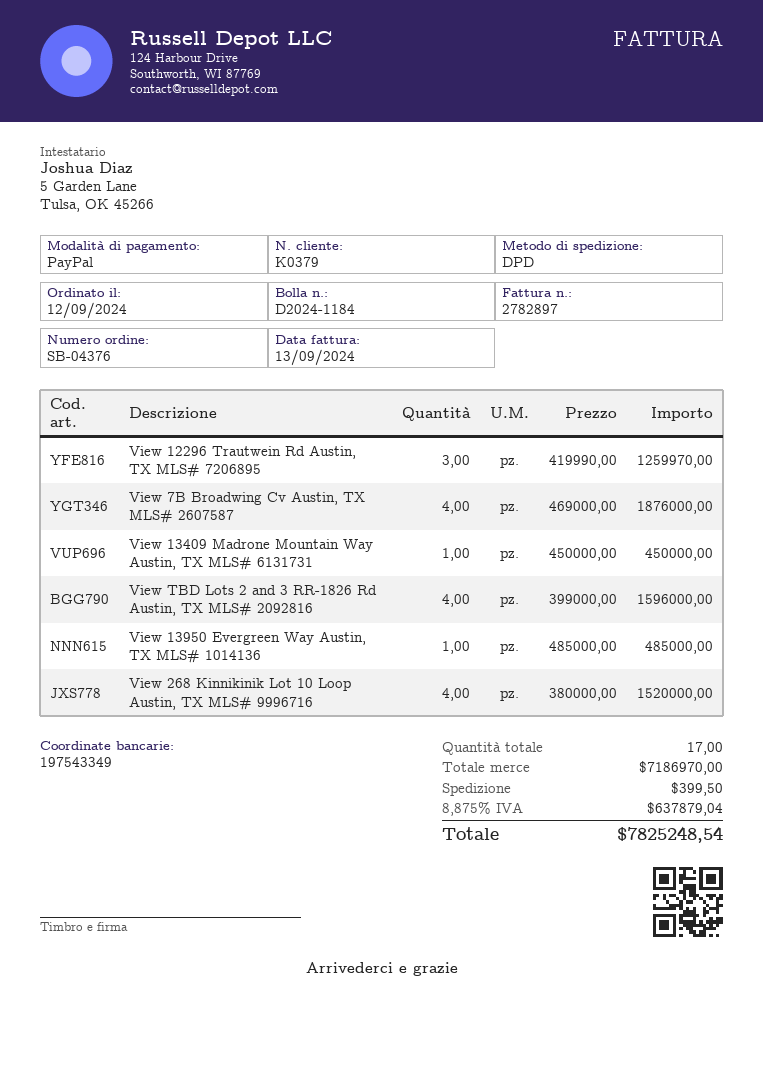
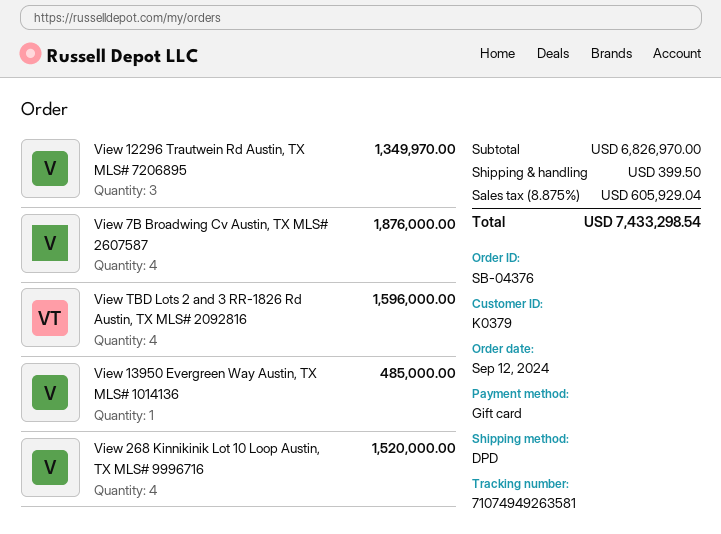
payment method: PayPal -> gift card
View 12296 Trautwein Rd Austin, TX MLS# 7206895: 3 for 1259970.00 -> 3 for 1349970.00
View 13409 Madrone Mountain Way Austin, TX MLS# 6131731: 1 for 450000.00 -> none
subtotal: 7186970.00 -> 6826970.00
tax: 8.875% = 637879.04 -> 8.875% = 605929.04
total: 7825248.54 -> 7433298.54

